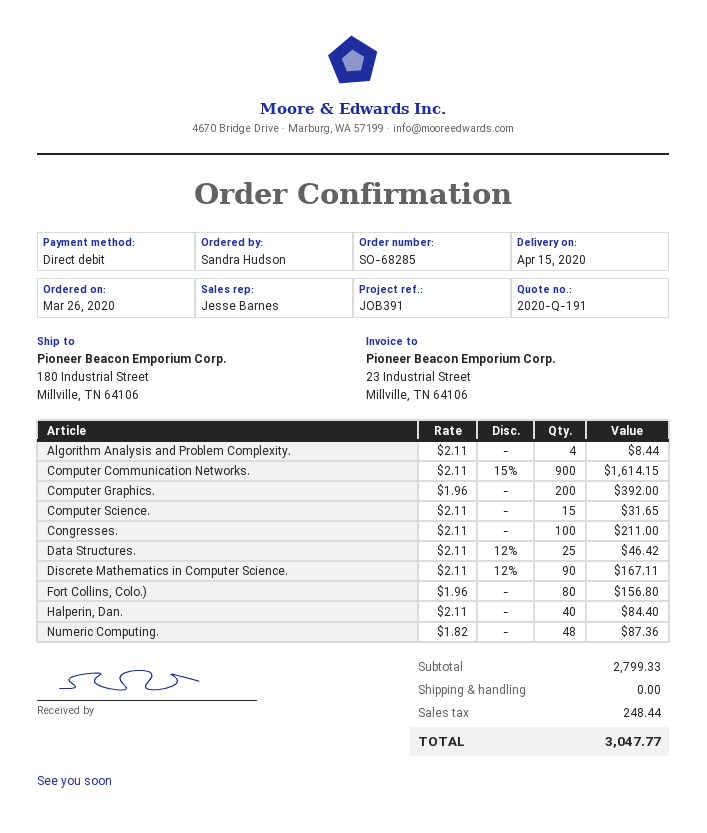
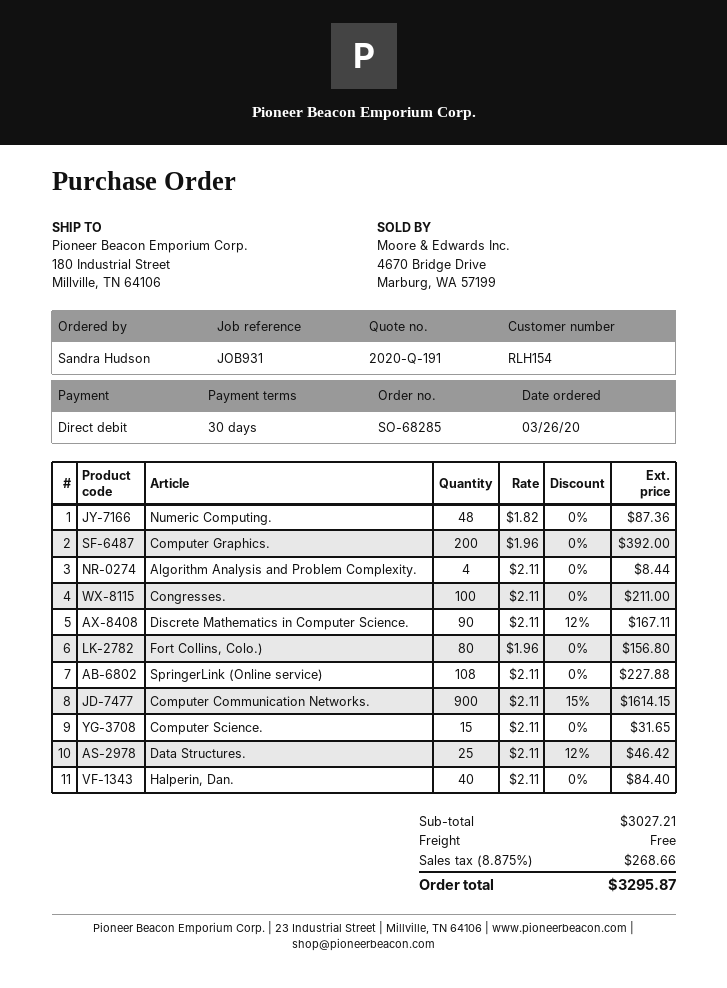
reference: JOB391 -> JOB931
SpringerLink (Online service): none -> 108 x 2.11 = 227.88
subtotal: 2799.33 -> 3027.21
tax: 248.44 -> 268.66
total: 3047.77 -> 3295.87

